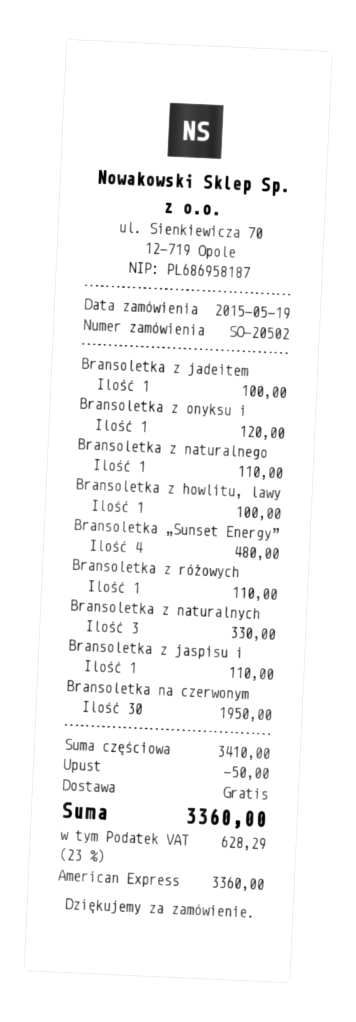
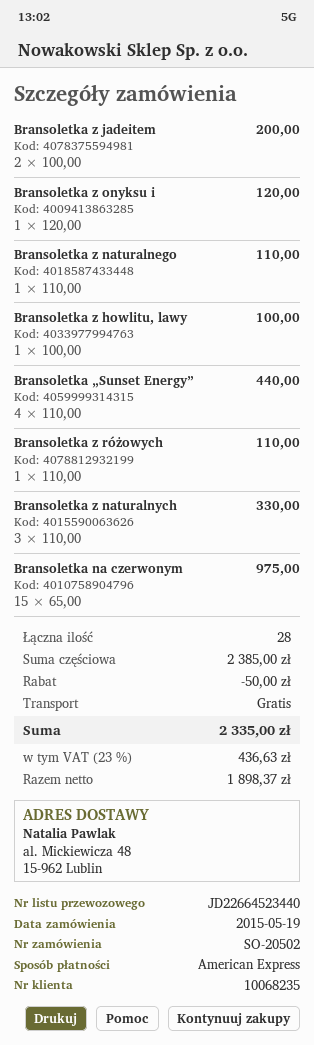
Bransoletka z jadeitem: 1 for 100.00 -> 2 for 200.00
Bransoletka „Sunset Energy”: 4 for 480.00 -> 4 for 440.00
Bransoletka z jaspisu i: 1 for 110.00 -> none
Bransoletka na czerwonym: 30 for 1950.00 -> 15 for 975.00
subtotal: 3410.00 -> 2385.00
tax: 23% = 628.29 -> 23% = 436.63
total: 3360.00 -> 2335.00

